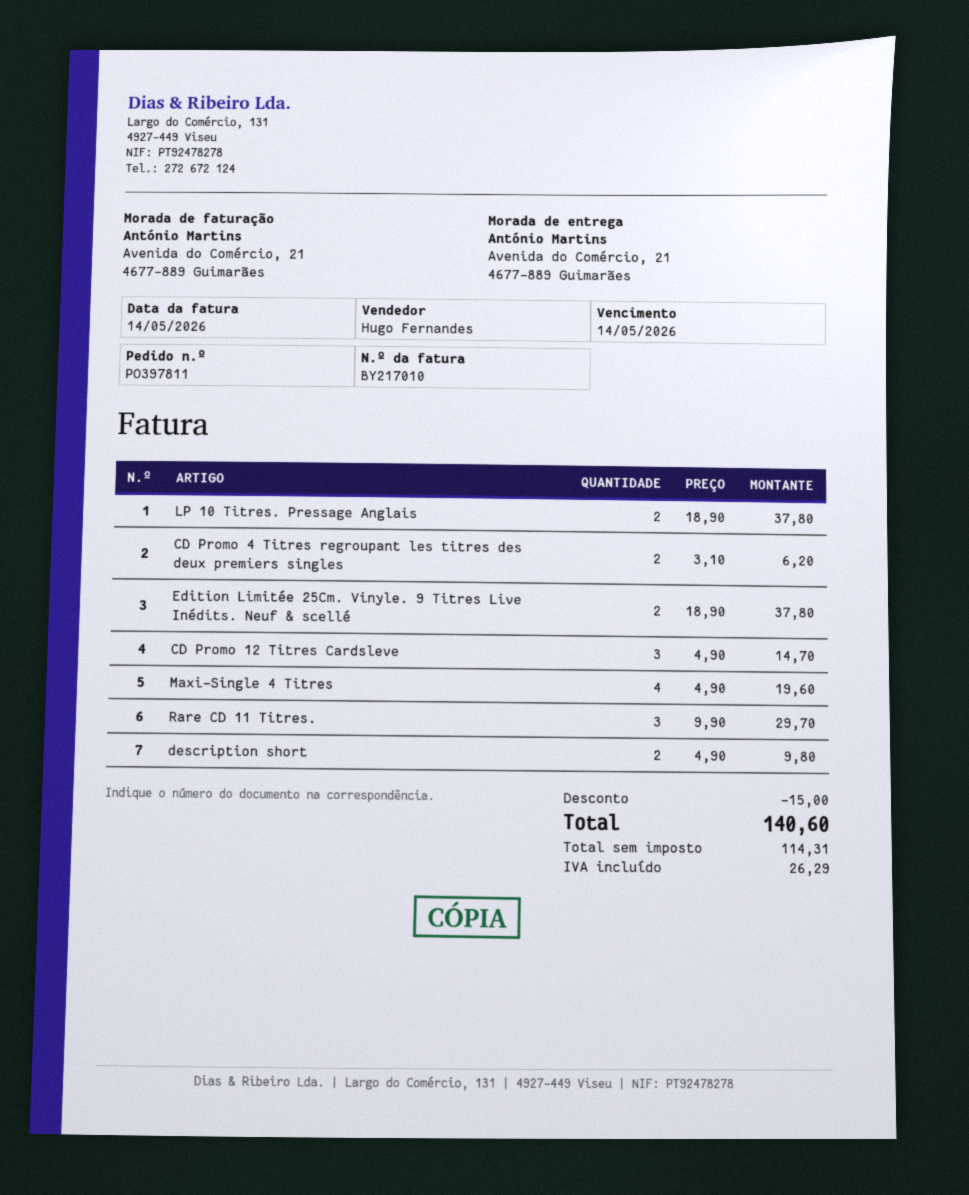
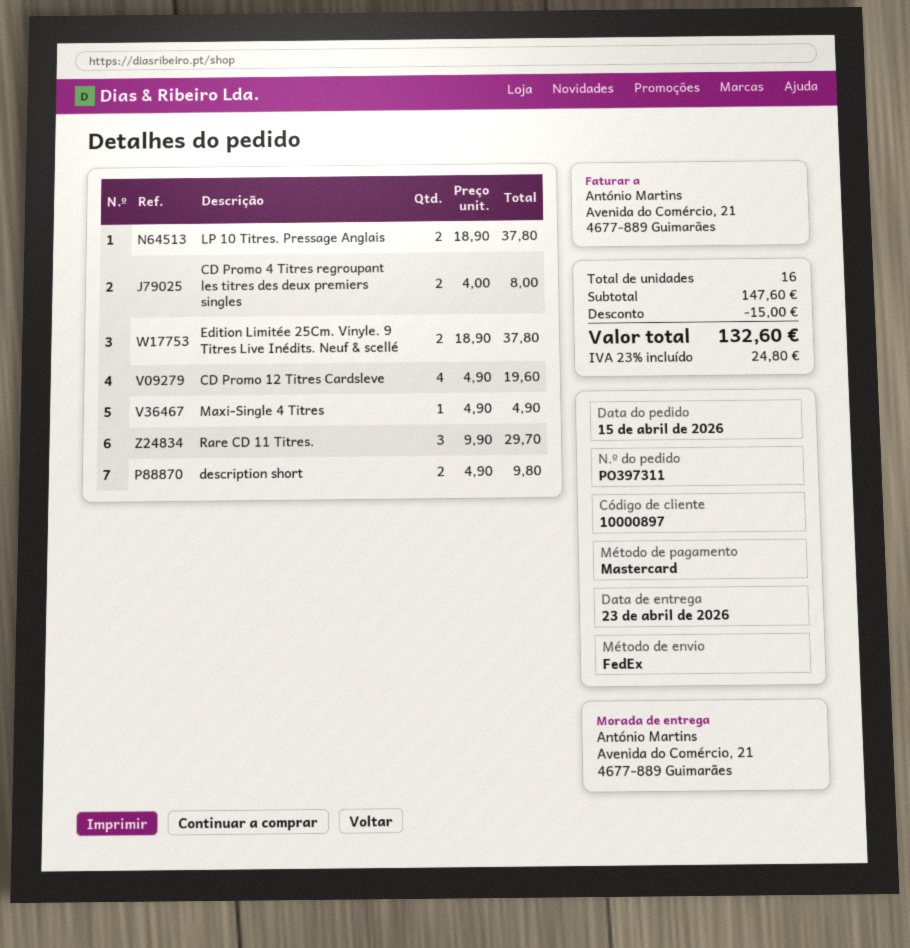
order number: PO397811 -> PO397311
CD Promo 4 Titres regroupant les titres des deux premiers singles: 2 x 3.10 = 6.20 -> 2 x 4.00 = 8.00
CD Promo 12 Titres Cardsleve: 3 x 4.90 = 14.70 -> 4 x 4.90 = 19.60
Maxi-Single 4 Titres: 4 x 4.90 = 19.60 -> 1 x 4.90 = 4.90
tax: 26.29 -> 24.80
total: 140.60 -> 132.60

